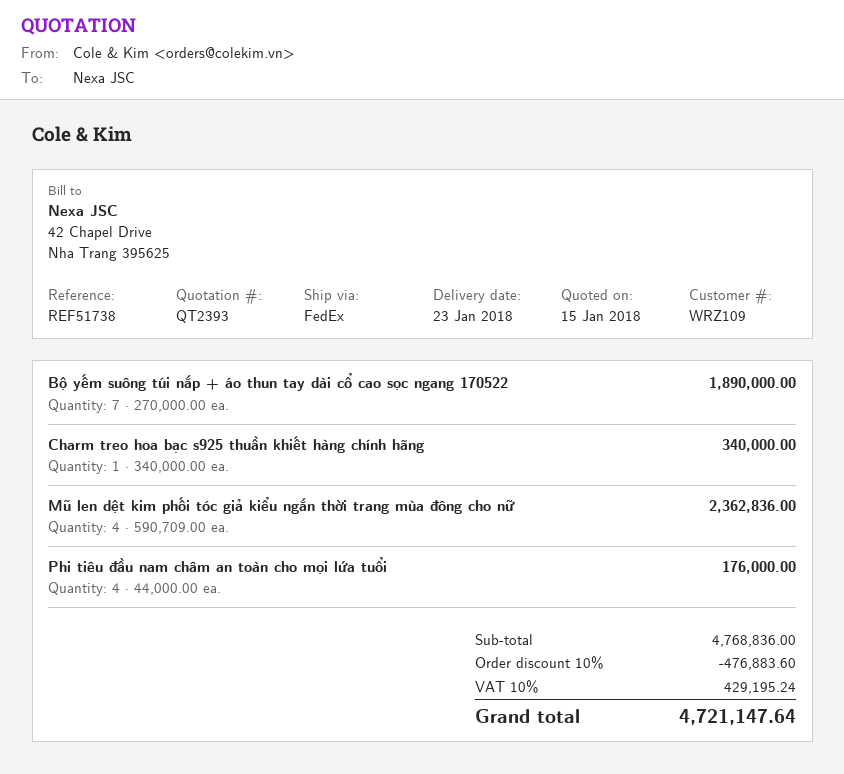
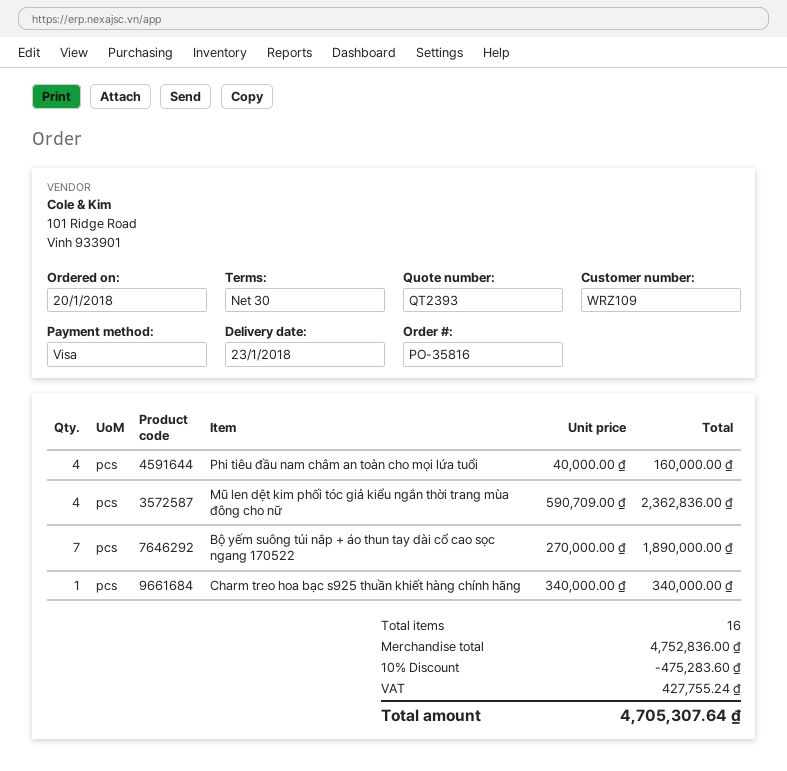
Phi tiêu đầu nam châm an toàn cho mọi lứa tuổi: 4 x 44000.00 = 176000.00 -> 4 x 40000.00 = 160000.00
subtotal: 4768836.00 -> 4752836.00
discount: 10% = 476883.60 -> 10% = 475283.60
tax: 429195.24 -> 427755.24
total: 4721147.64 -> 4705307.64

